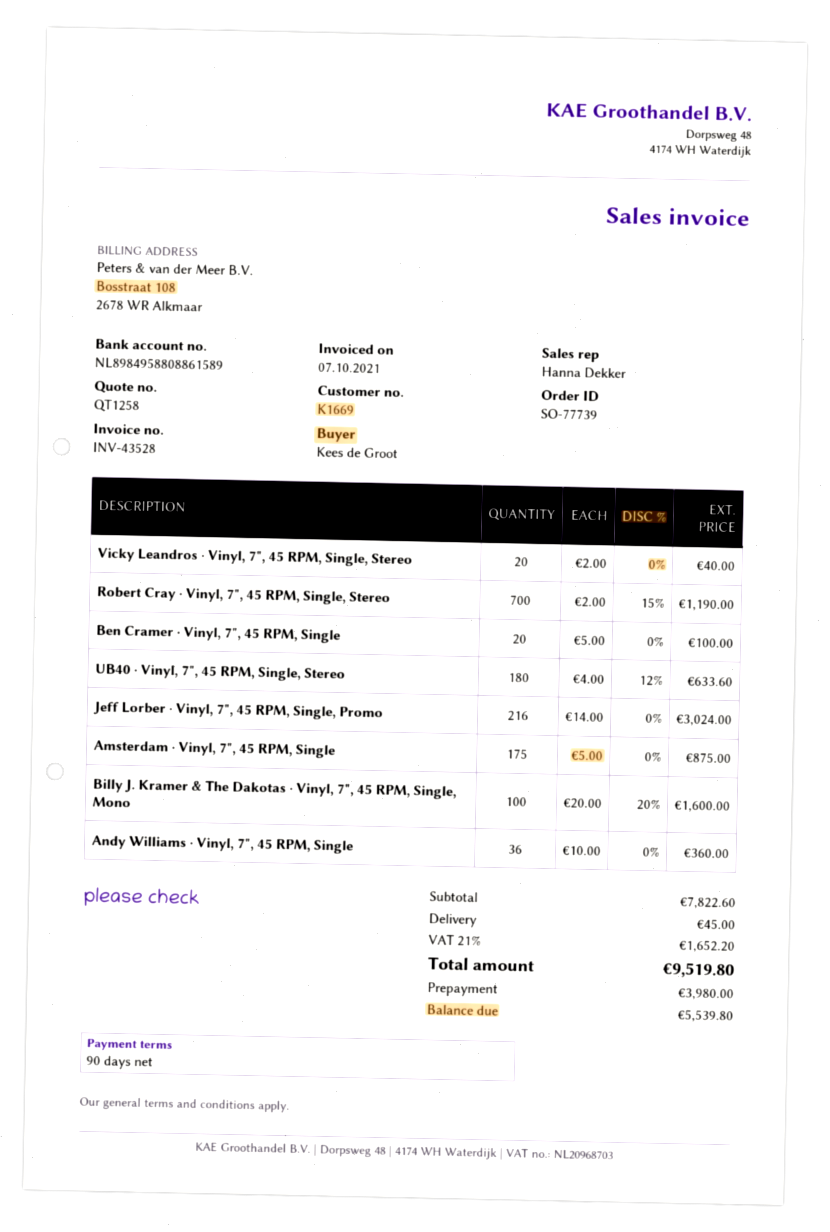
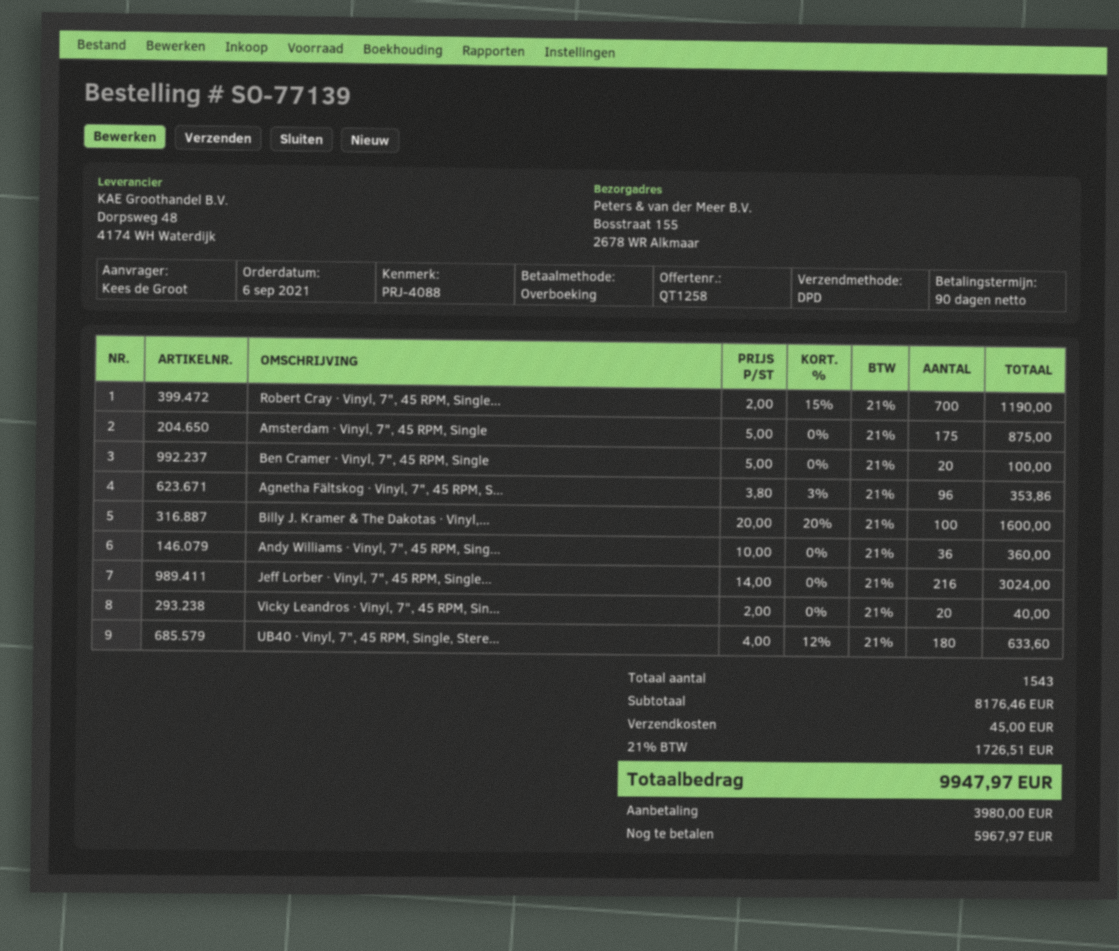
order number: SO-77739 -> SO-77139
Agnetha Fältskog · Vinyl, 7", 45 RPM, S...: none -> 96 x 3.80 - 3% = 353.86
subtotal: 7822.60 -> 8176.46
tax: 21% = 1652.20 -> 21% = 1726.51
total: 9519.80 -> 9947.97
balance: 5539.80 -> 5967.97

